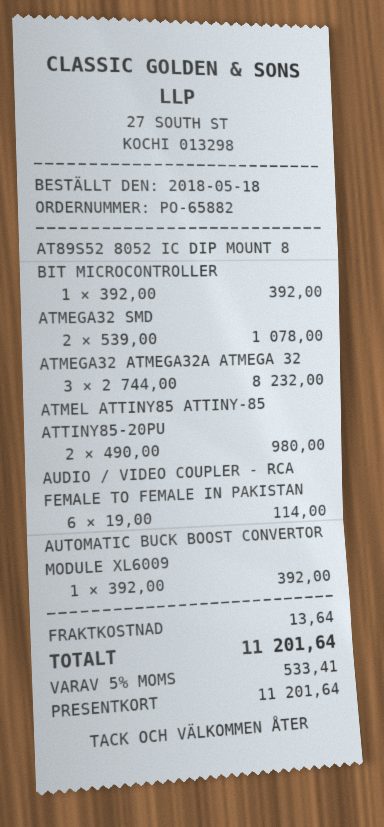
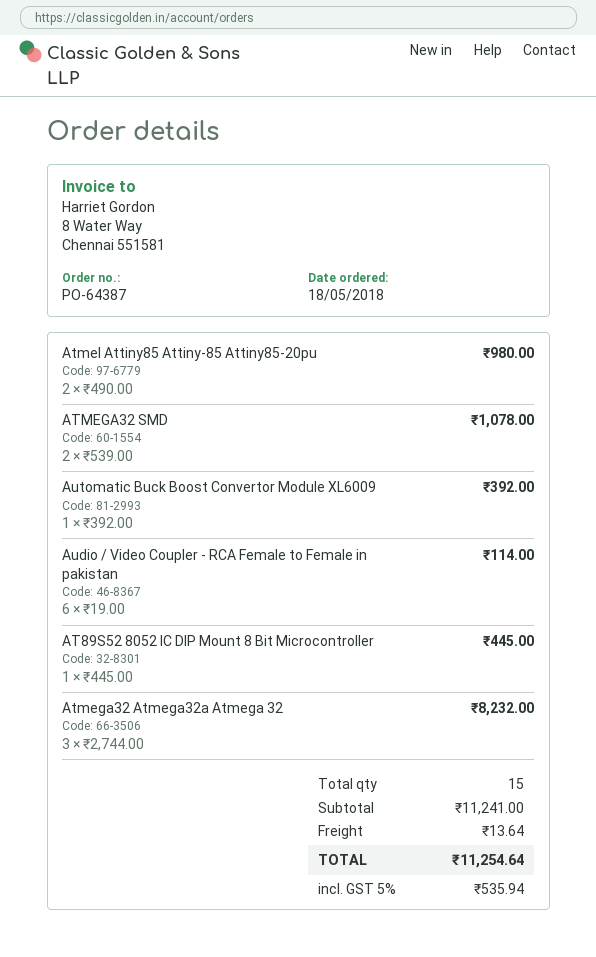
order number: PO-65882 -> PO-64387
AT89S52 8052 IC DIP MOUNT 8 BIT MICROCONTROLLER: 1 x 392.00 = 392.00 -> 1 x 445.00 = 445.00
tax: 5% = 533.41 -> 5% = 535.94
total: 11201.64 -> 11254.64

